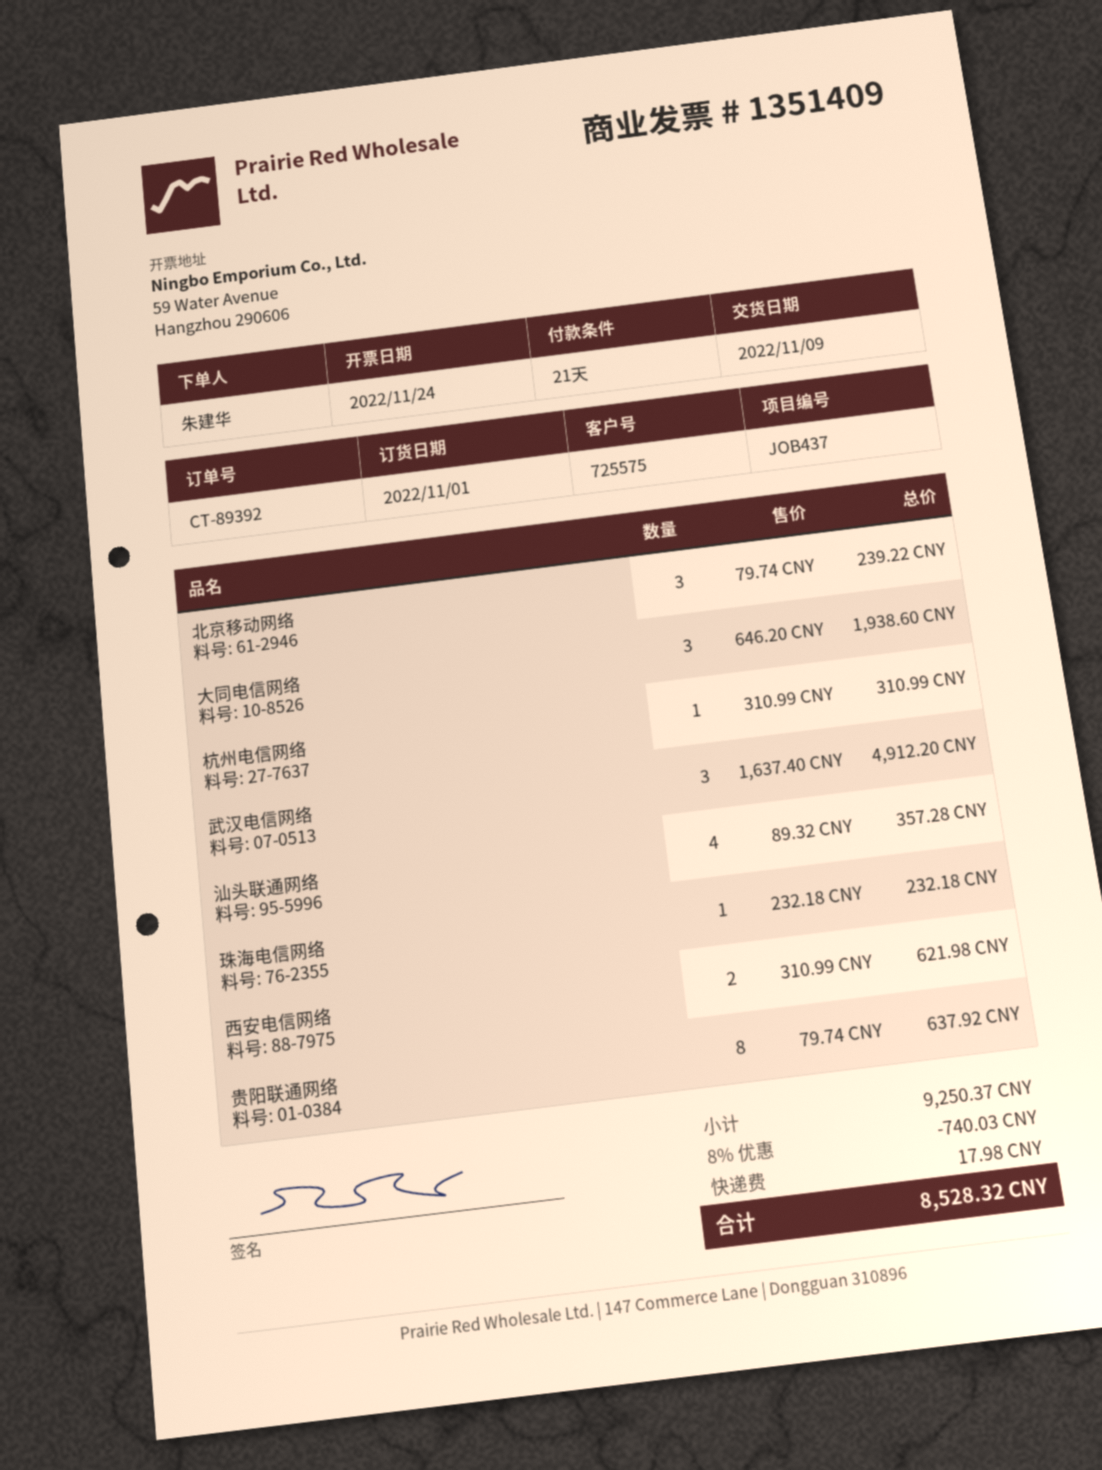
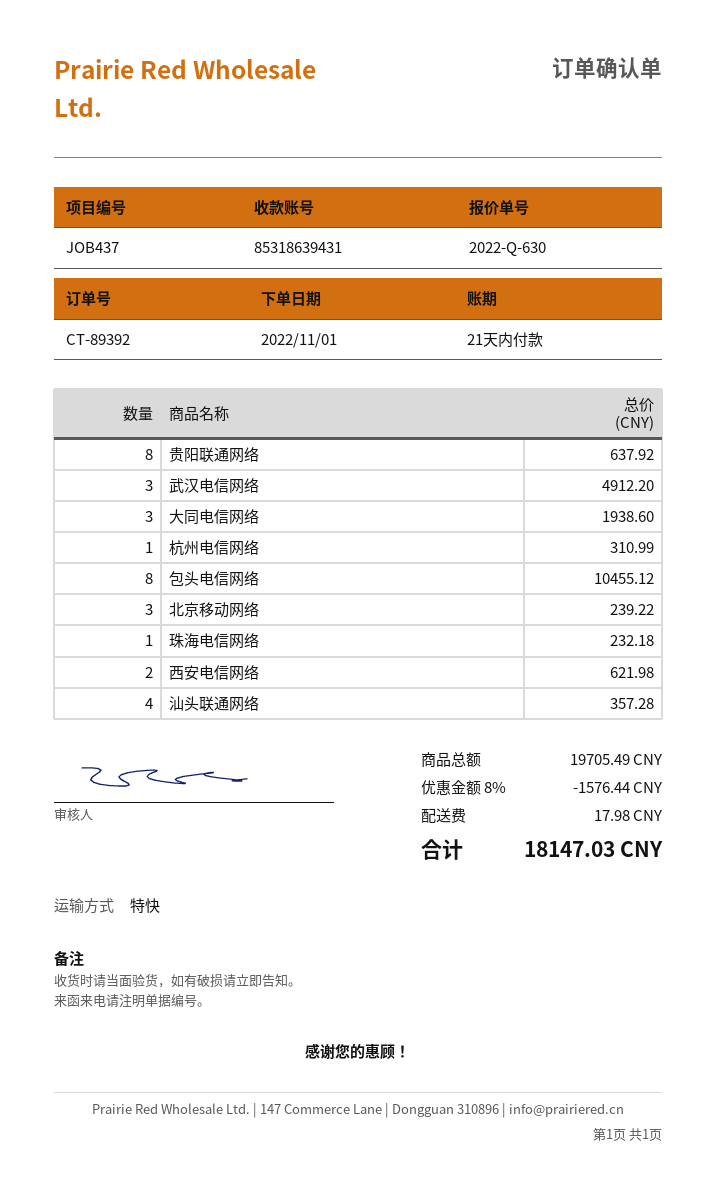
包头电信网络: none -> 8 for 10455.12
subtotal: 9250.37 -> 19705.49
discount: 8% = 740.03 -> 8% = 1576.44
total: 8528.32 -> 18147.03

